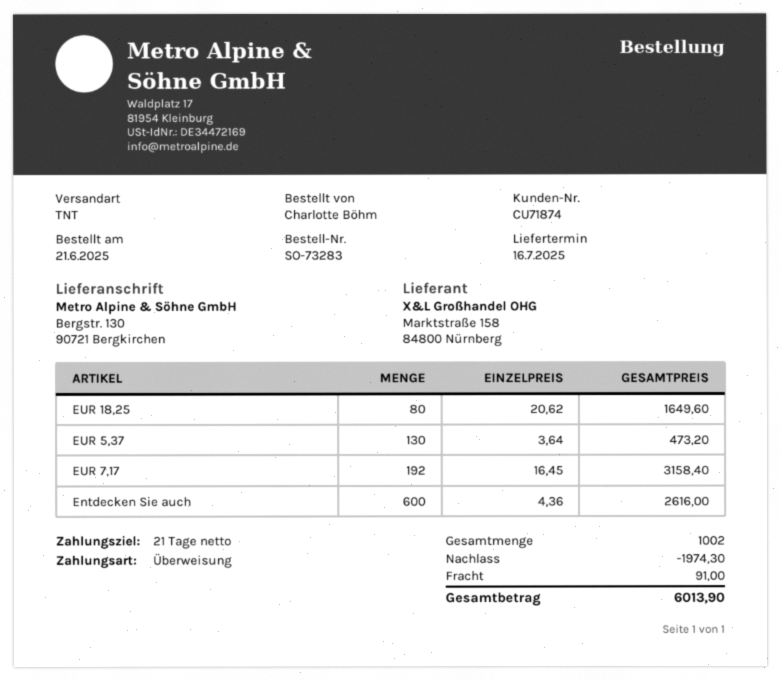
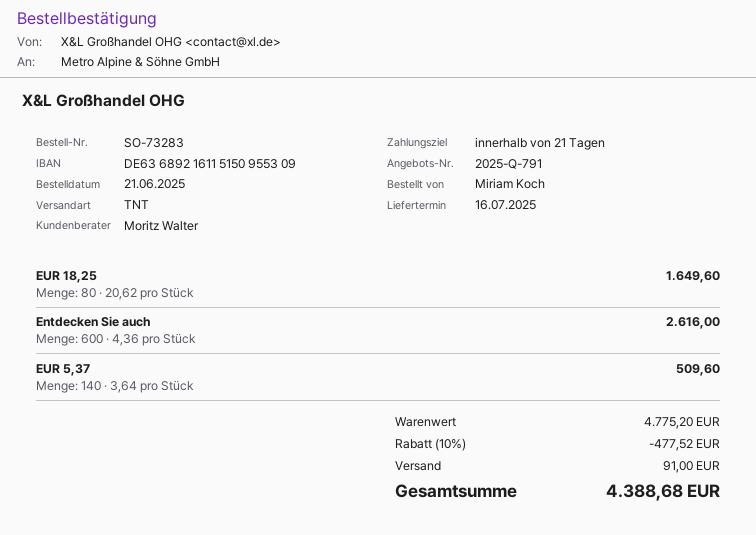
ordered by: Charlotte Böhm -> Miriam Koch
EUR 5,37: 130 x 3.64 = 473.20 -> 140 x 3.64 = 509.60
EUR 7,17: 192 x 16.45 = 3158.40 -> none
discount: 1974.30 -> 477.52
total: 6013.90 -> 4388.68

